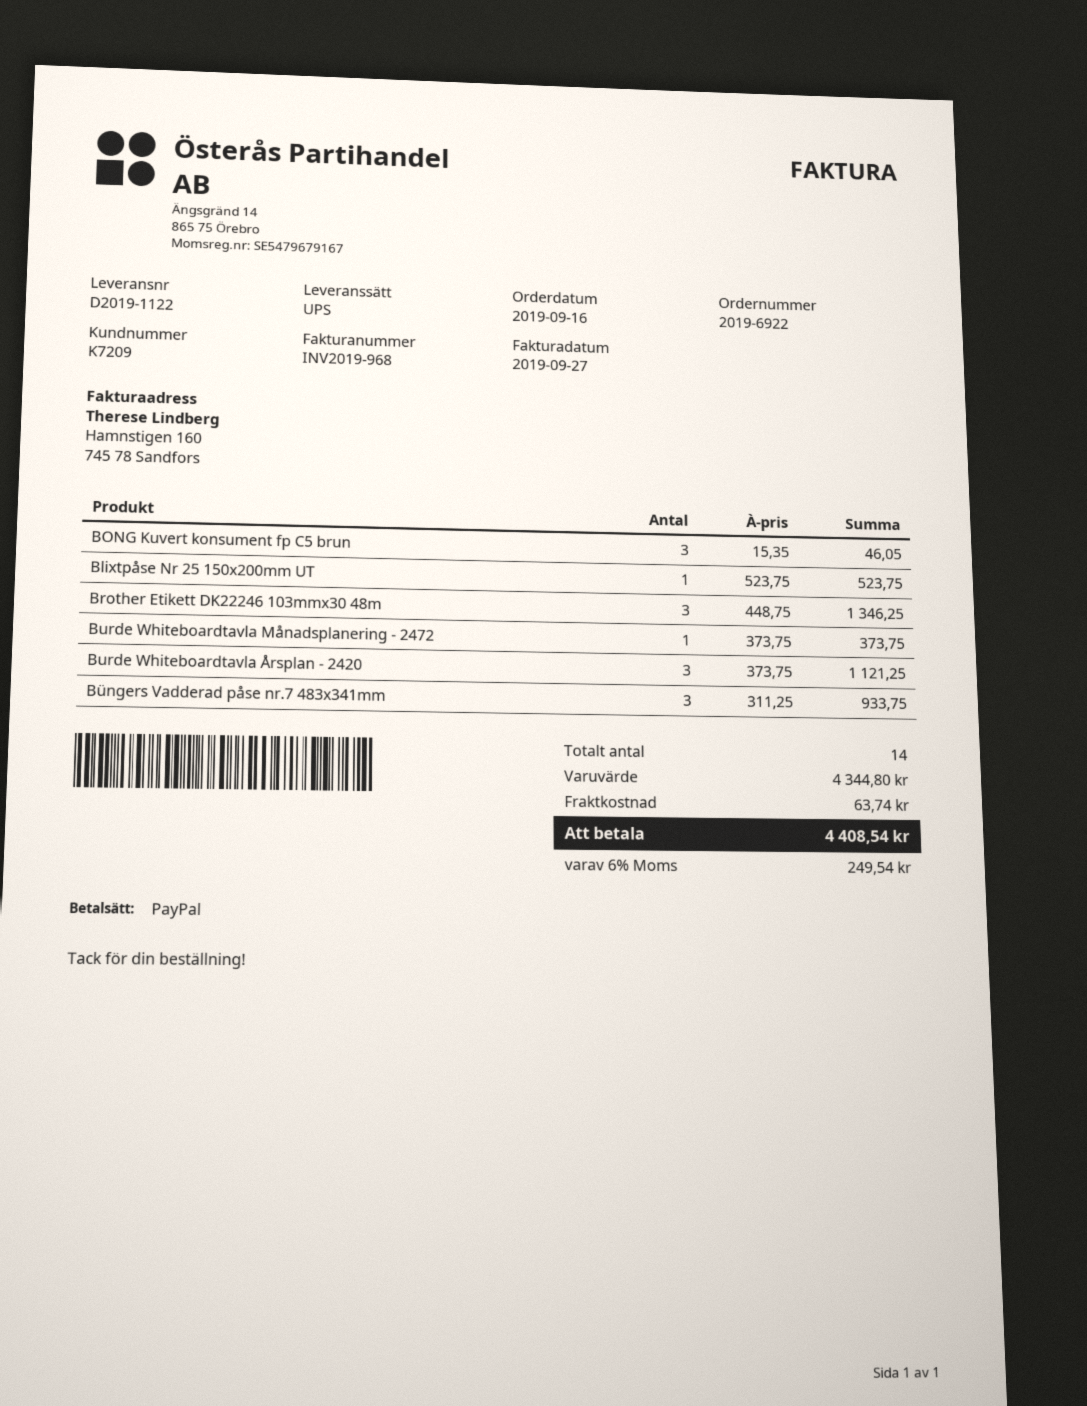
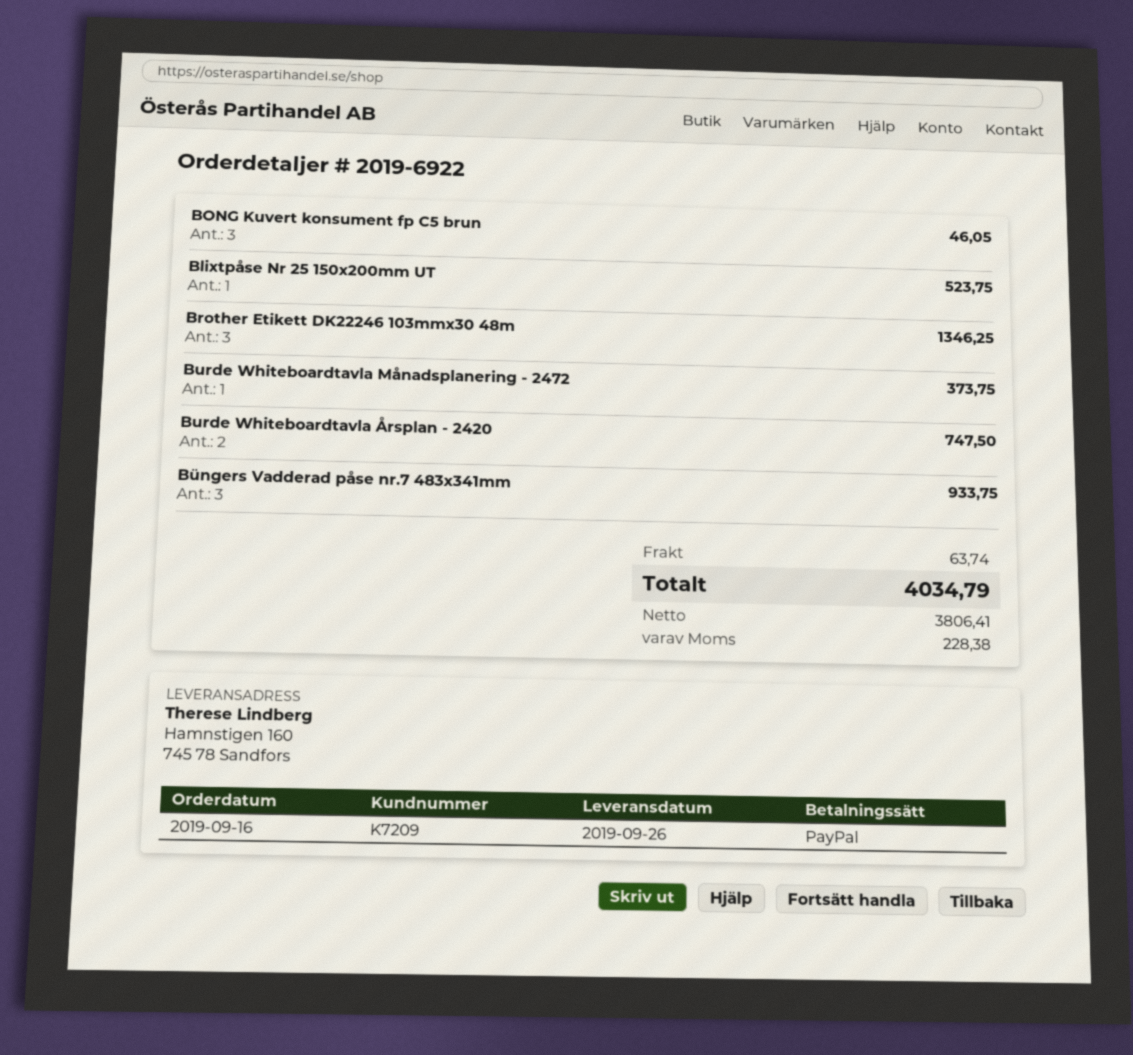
Burde Whiteboardtavla Årsplan - 2420: 3 for 1121.25 -> 2 for 747.50
tax: 249.54 -> 228.38
total: 4408.54 -> 4034.79

